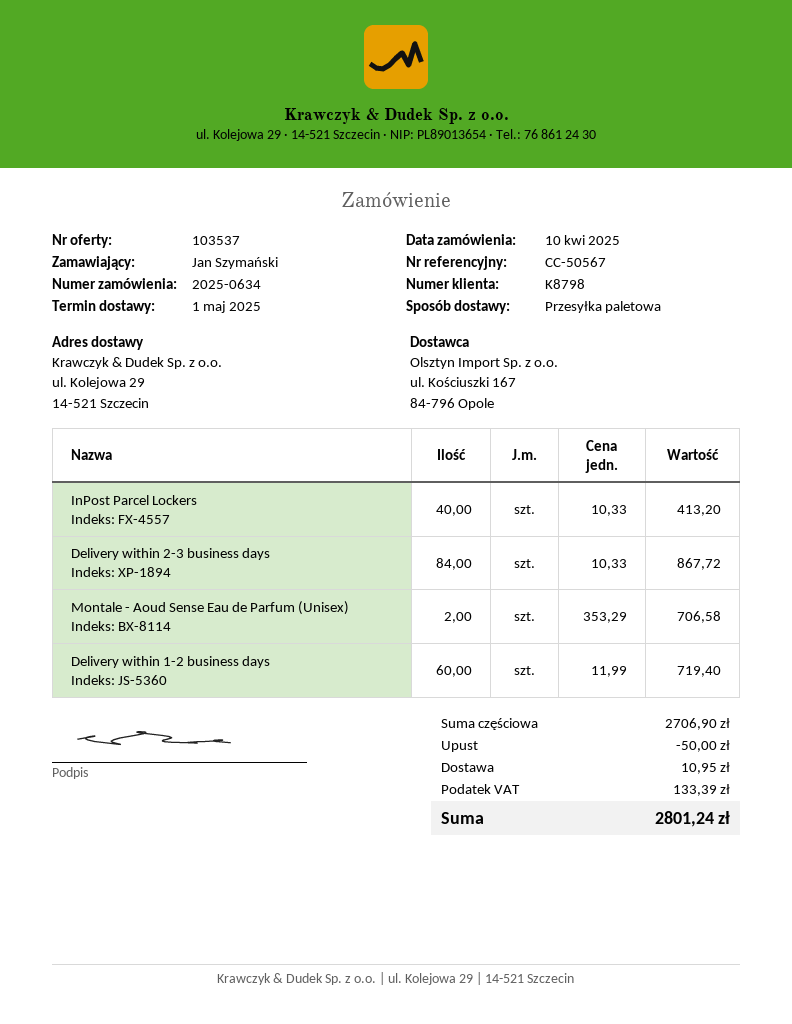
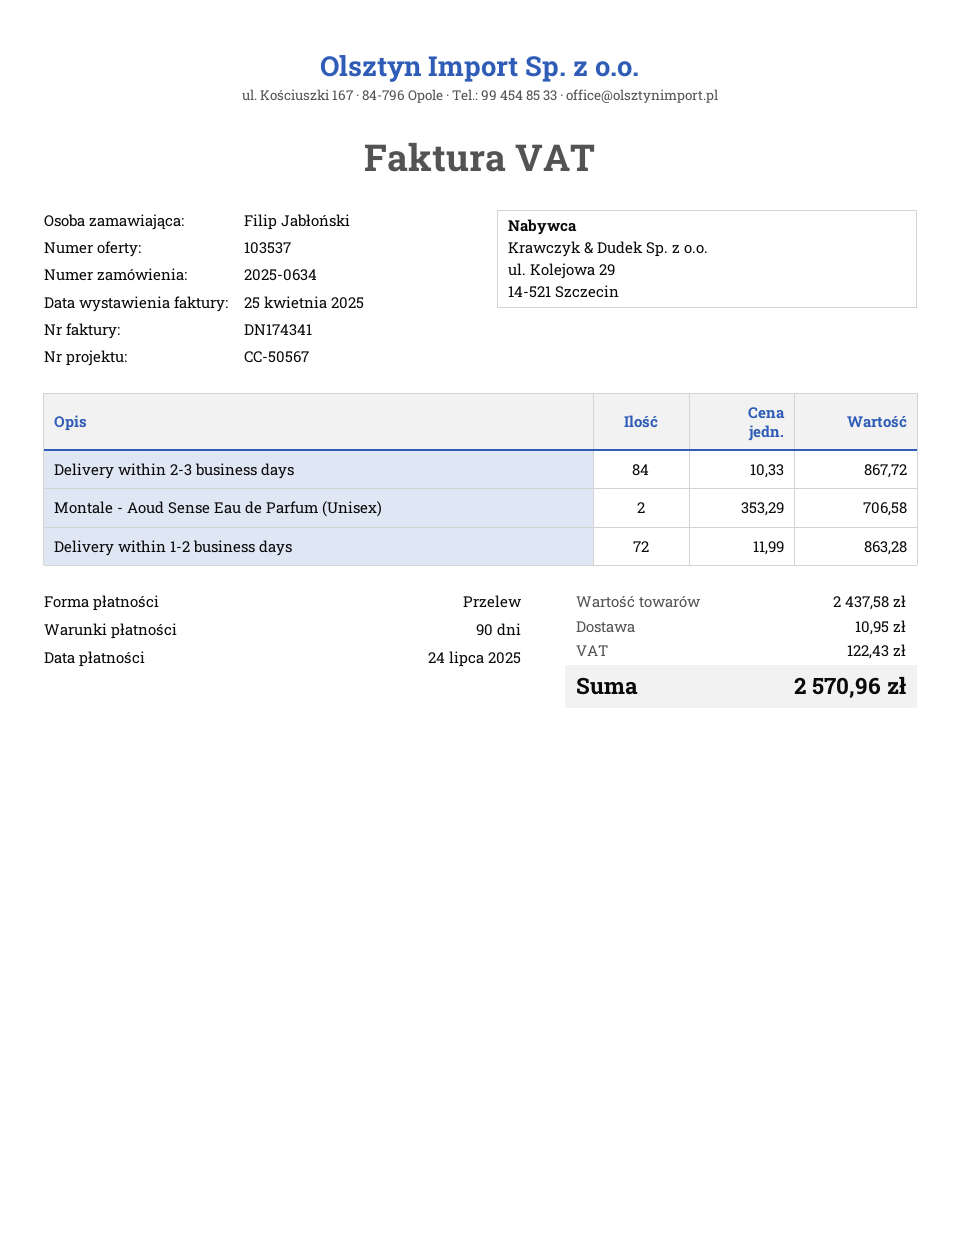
ordered by: Jan Szymański -> Filip Jabłoński
InPost Parcel Lockers: 40 x 10.33 = 413.20 -> none
Delivery within 1-2 business days: 60 x 11.99 = 719.40 -> 72 x 11.99 = 863.28
subtotal: 2706.90 -> 2437.58
discount: 50.00 -> none
tax: 133.39 -> 122.43
total: 2801.24 -> 2570.96

